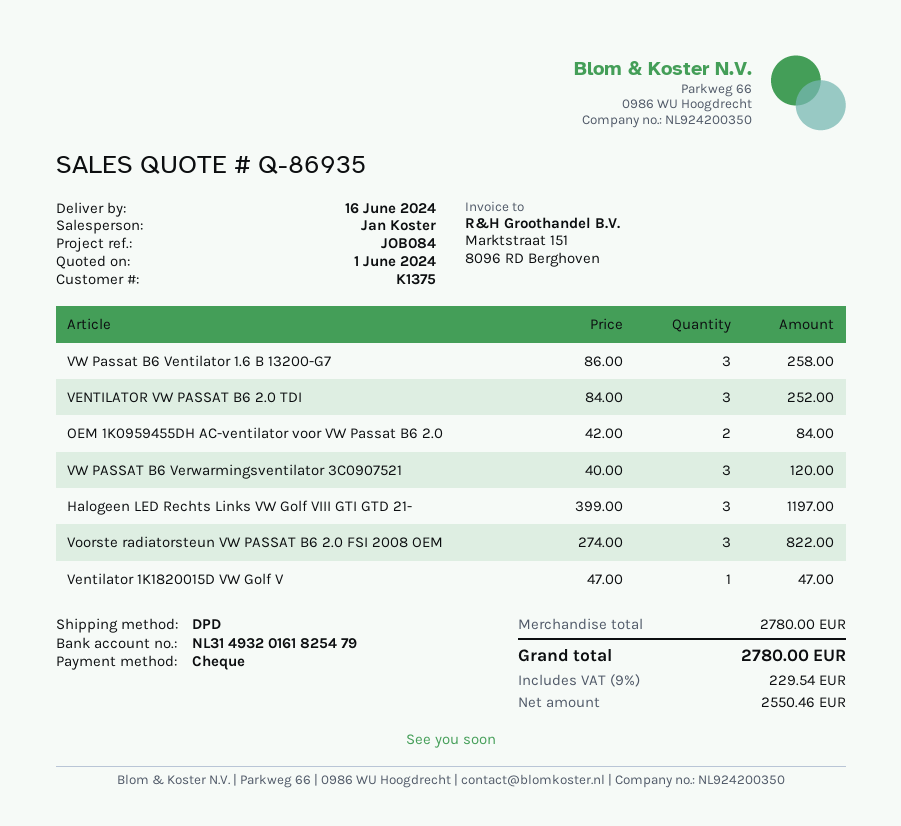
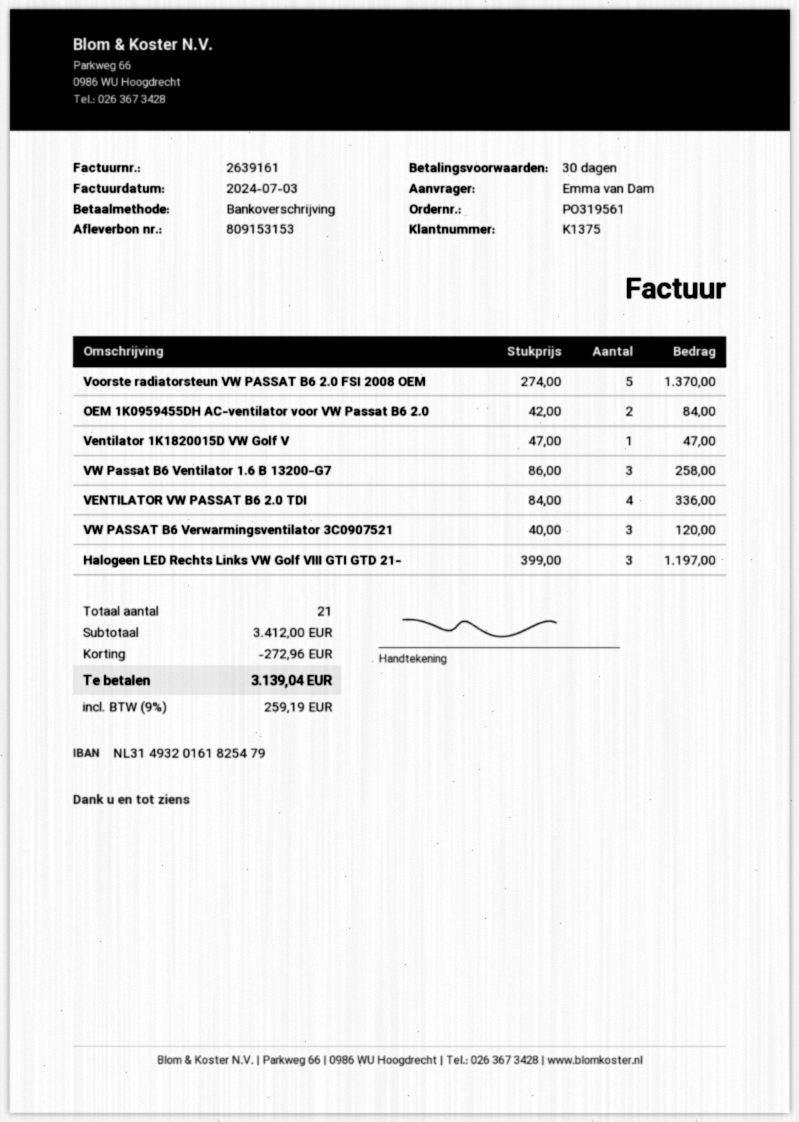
payment method: cheque -> bank transfer
VENTILATOR VW PASSAT B6 2.0 TDI: 3 x 84.00 = 252.00 -> 4 x 84.00 = 336.00
Voorste radiatorsteun VW PASSAT B6 2.0 FSI 2008 OEM: 3 x 274.00 = 822.00 -> 5 x 274.00 = 1370.00
subtotal: 2780.00 -> 3412.00
discount: none -> 272.96
tax: 9% = 229.54 -> 9% = 259.19
total: 2780.00 -> 3139.04

